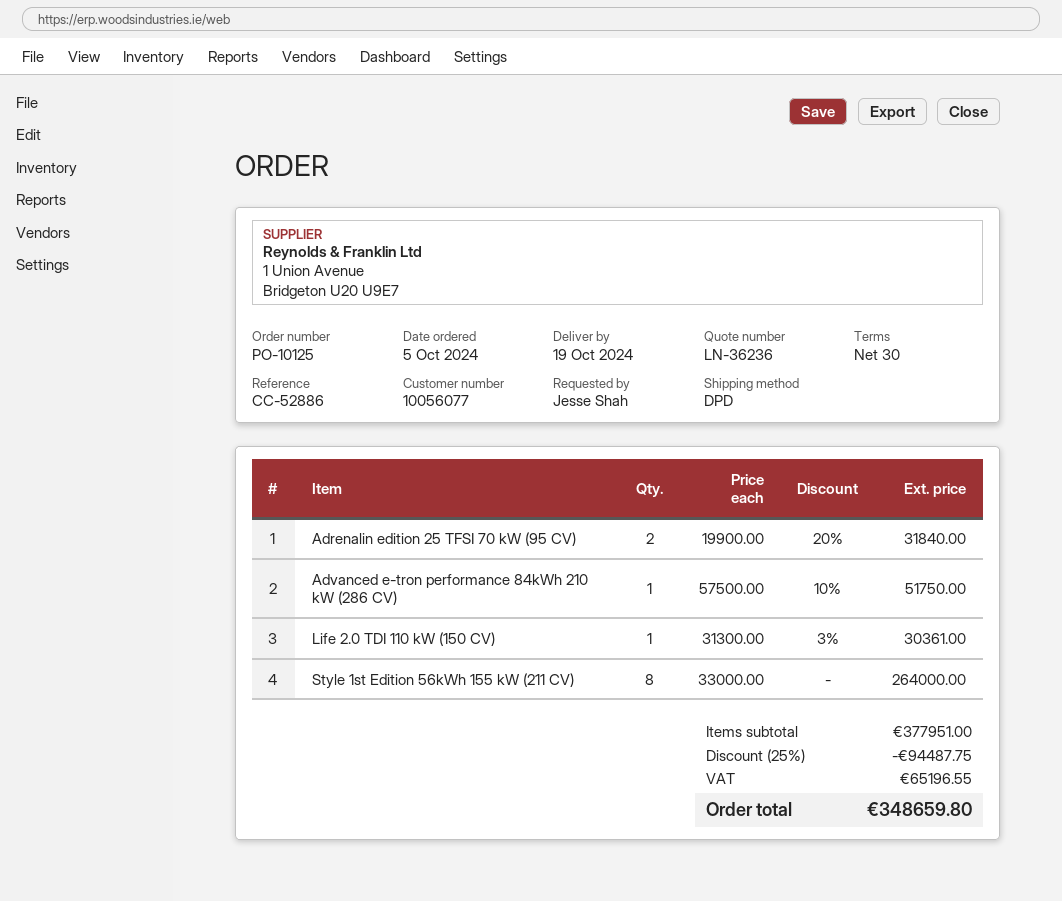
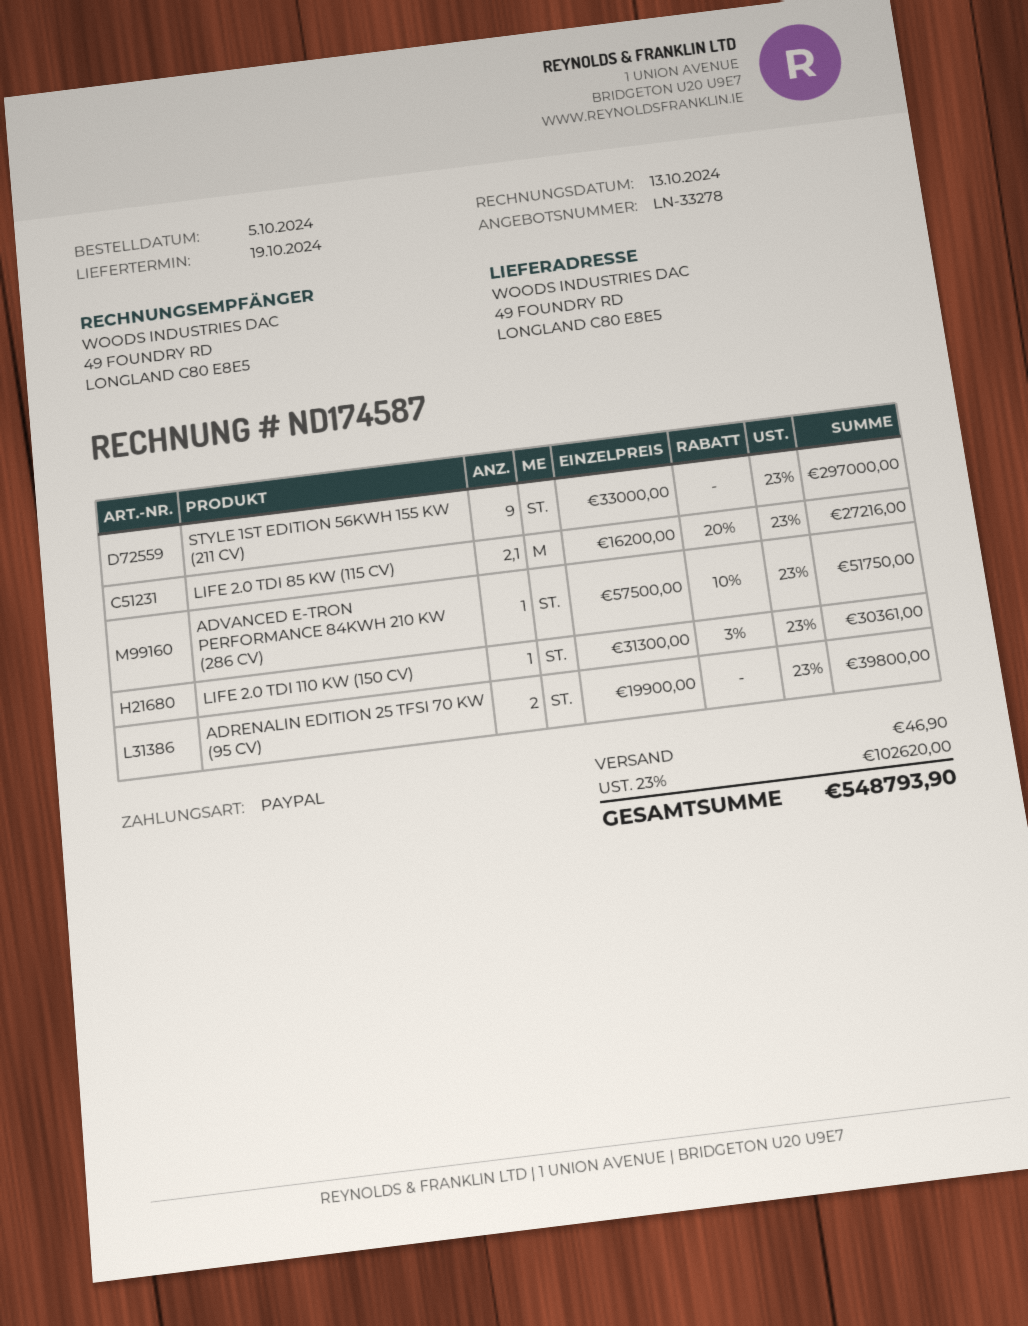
quote number: LN-36236 -> LN-33278
Adrenalin edition 25 TFSI 70 kW (95 CV): 2 x 19900.00 - 20% = 31840.00 -> 2 x 19900.00 = 39800.00
Style 1st Edition 56kWh 155 kW (211 CV): 8 x 33000.00 = 264000.00 -> 9 x 33000.00 = 297000.00
LIFE 2.0 TDI 85 KW (115 CV): none -> 2.1 x 16200.00 - 20% = 27216.00
discount: 25% = 94487.75 -> none
shipping: none -> 46.90
tax: 65196.55 -> 102620.00
total: 348659.80 -> 548793.90

